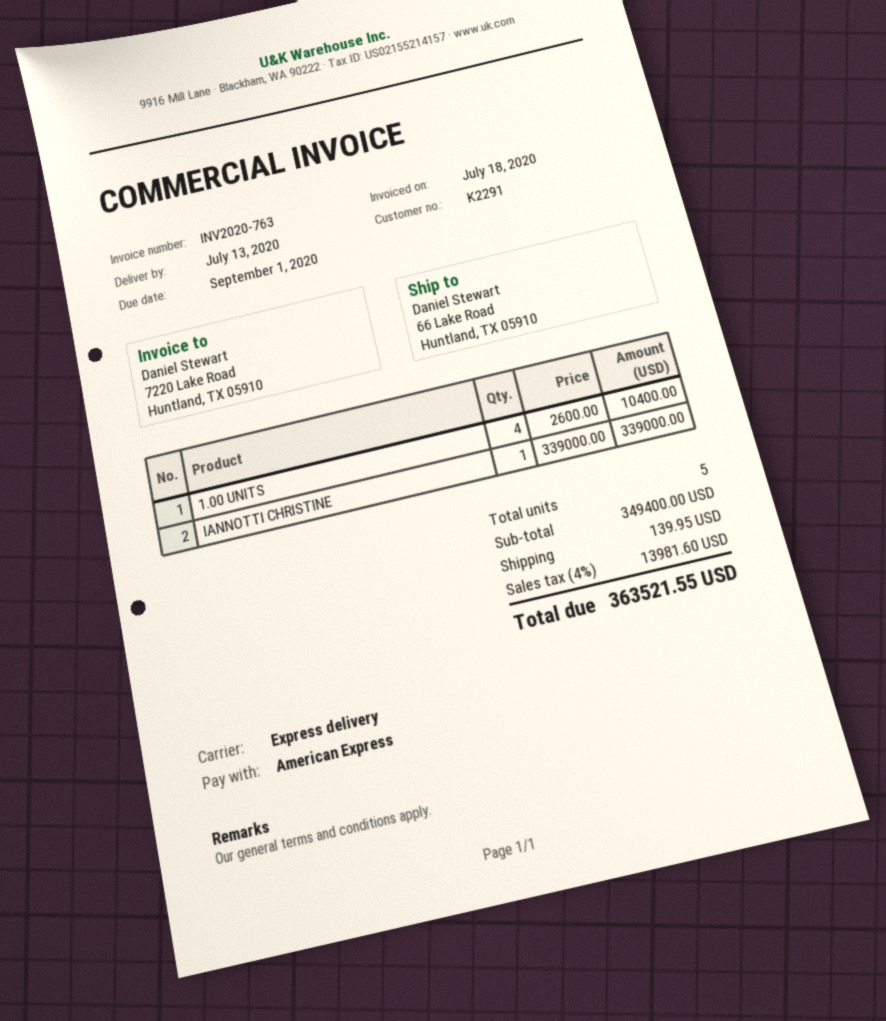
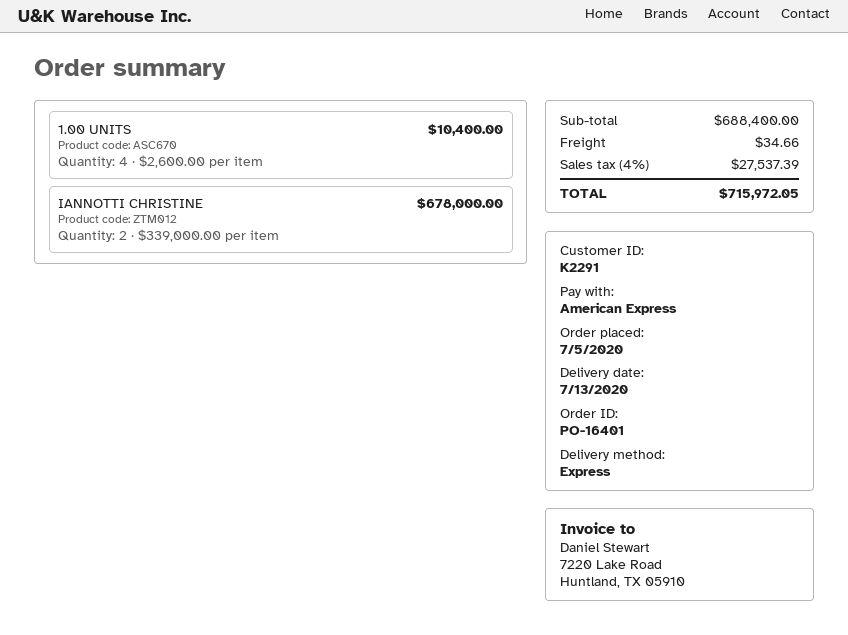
IANNOTTI CHRISTINE: 1 x 339000.00 = 339000.00 -> 2 x 339000.00 = 678000.00
subtotal: 349400.00 -> 688400.00
shipping: 139.95 -> 34.66
tax: 4% = 13981.60 -> 4% = 27537.39
total: 363521.55 -> 715972.05

